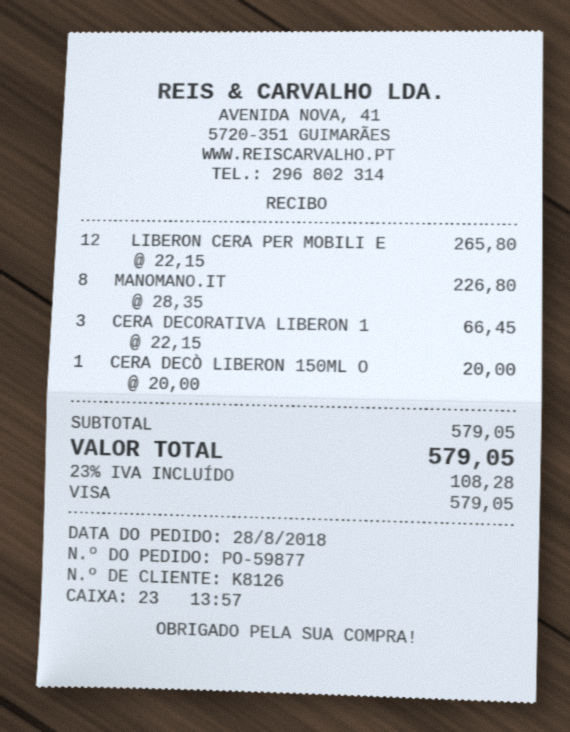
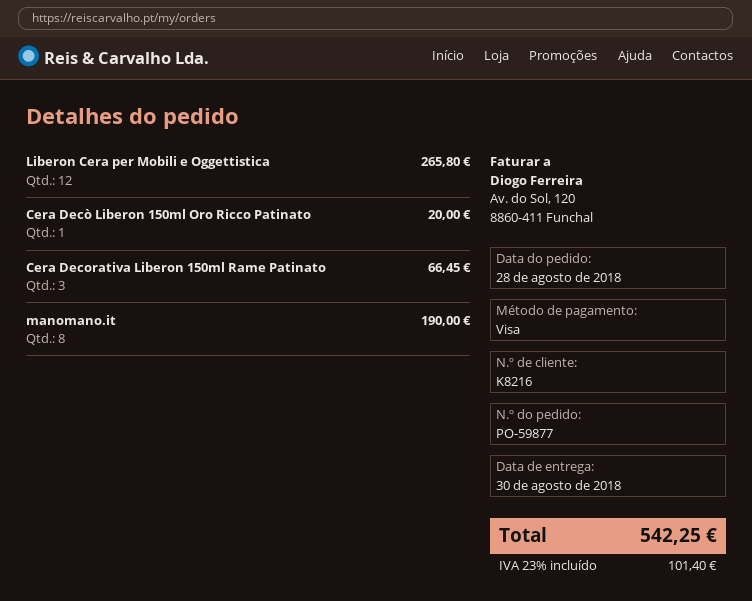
customer number: K8126 -> K8216
MANOMANO.IT: 8 for 226.80 -> 8 for 190.00
tax: 23% = 108.28 -> 23% = 101.40
total: 579.05 -> 542.25

